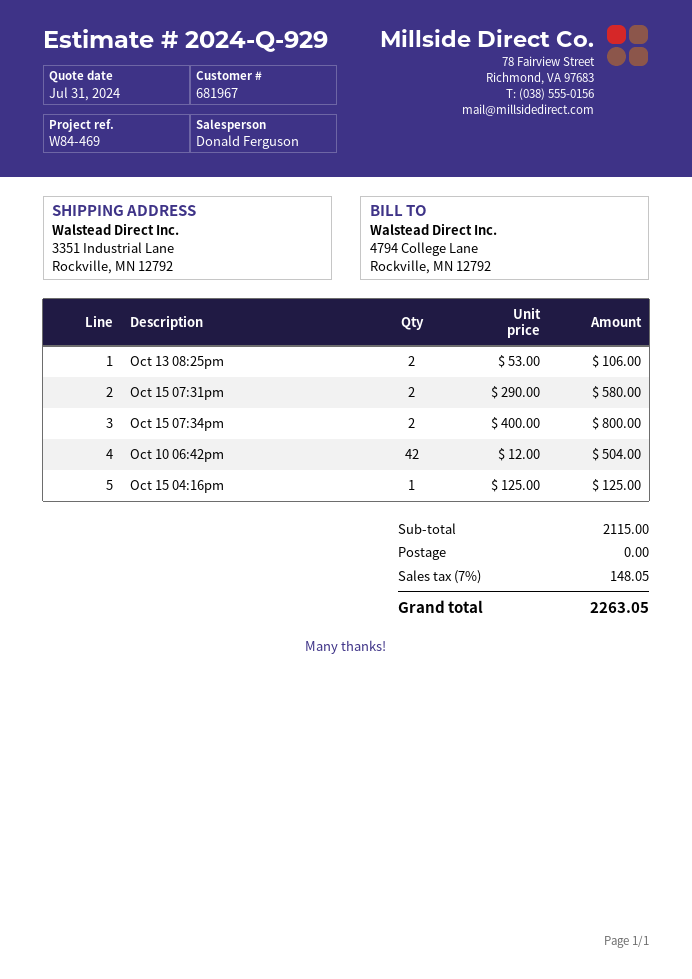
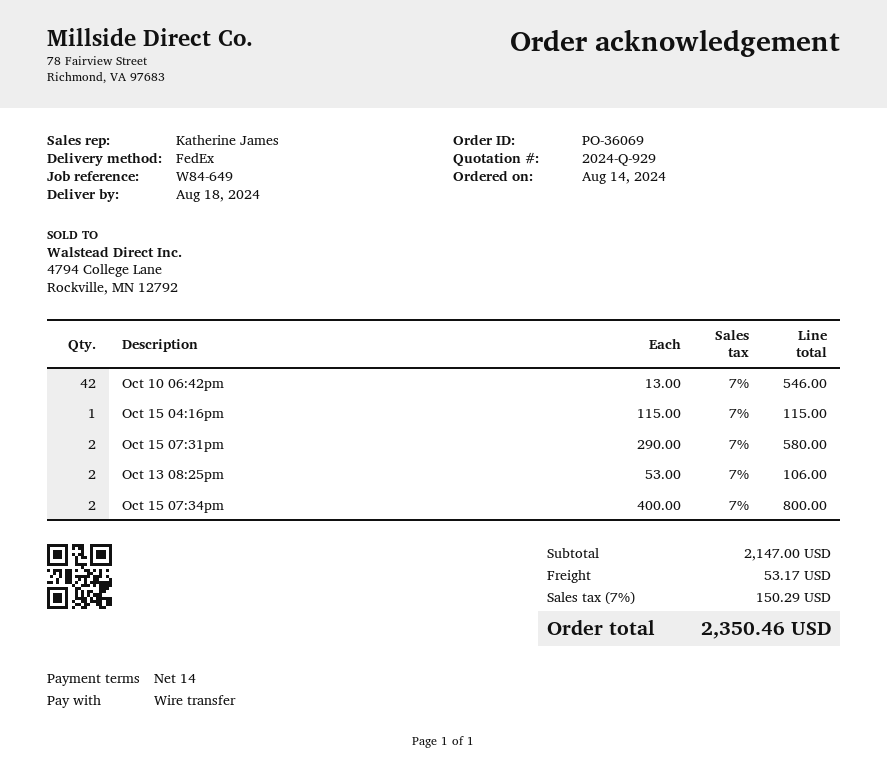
reference: W84-469 -> W84-649
sales rep: Donald Ferguson -> Katherine James
Oct 10 06:42pm: 42 x 12.00 = 504.00 -> 42 x 13.00 = 546.00
Oct 15 04:16pm: 1 x 125.00 = 125.00 -> 1 x 115.00 = 115.00
subtotal: 2115.00 -> 2147.00
shipping: 0.00 -> 53.17
tax: 7% = 148.05 -> 7% = 150.29
total: 2263.05 -> 2350.46

